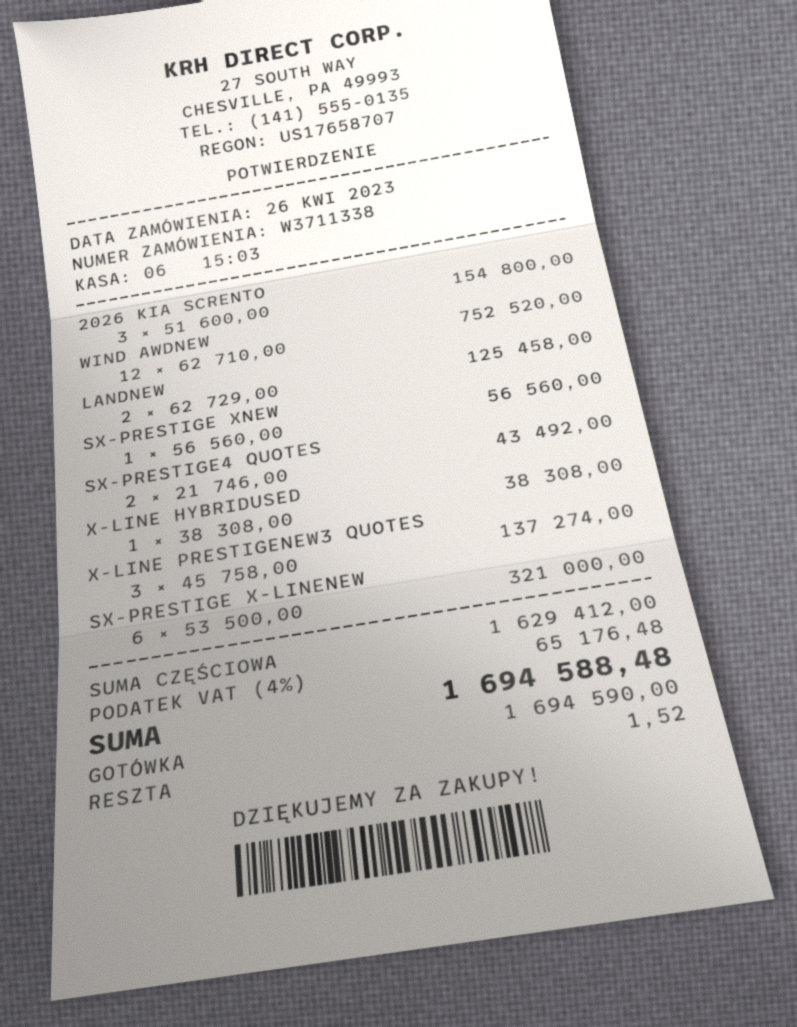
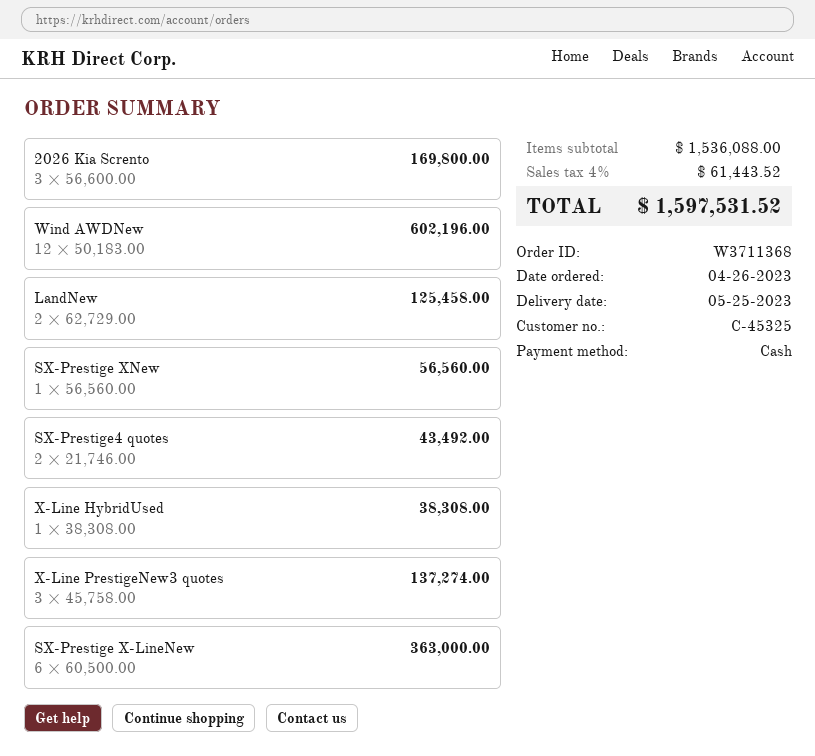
order number: W3711338 -> W3711368
2026 KIA SCRENTO: 3 x 51600.00 = 154800.00 -> 3 x 56600.00 = 169800.00
WIND AWDNEW: 12 x 62710.00 = 752520.00 -> 12 x 50183.00 = 602196.00
SX-PRESTIGE X-LINENEW: 6 x 53500.00 = 321000.00 -> 6 x 60500.00 = 363000.00
subtotal: 1629412.00 -> 1536088.00
tax: 4% = 65176.48 -> 4% = 61443.52
total: 1694588.48 -> 1597531.52

